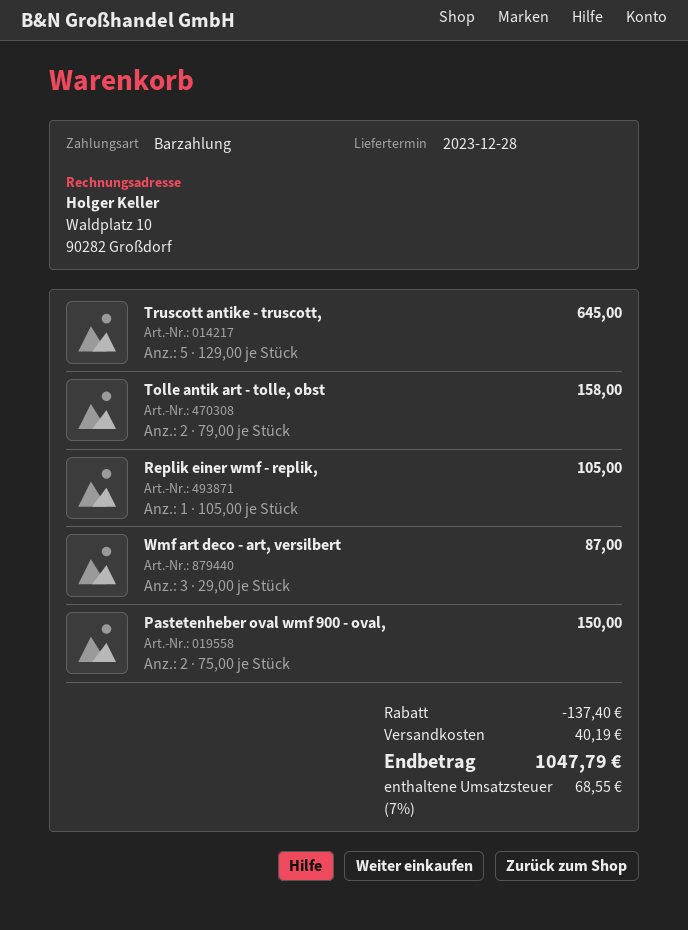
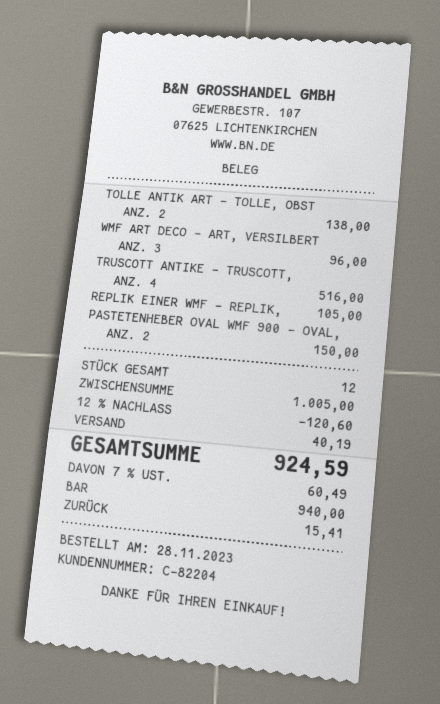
Truscott antike - truscott,: 5 for 645.00 -> 4 for 516.00
Tolle antik art - tolle, obst: 2 for 158.00 -> 2 for 138.00
Wmf art deco - art, versilbert: 3 for 87.00 -> 3 for 96.00
discount: 137.40 -> 120.60
tax: 7% = 68.55 -> 7% = 60.49
total: 1047.79 -> 924.59

